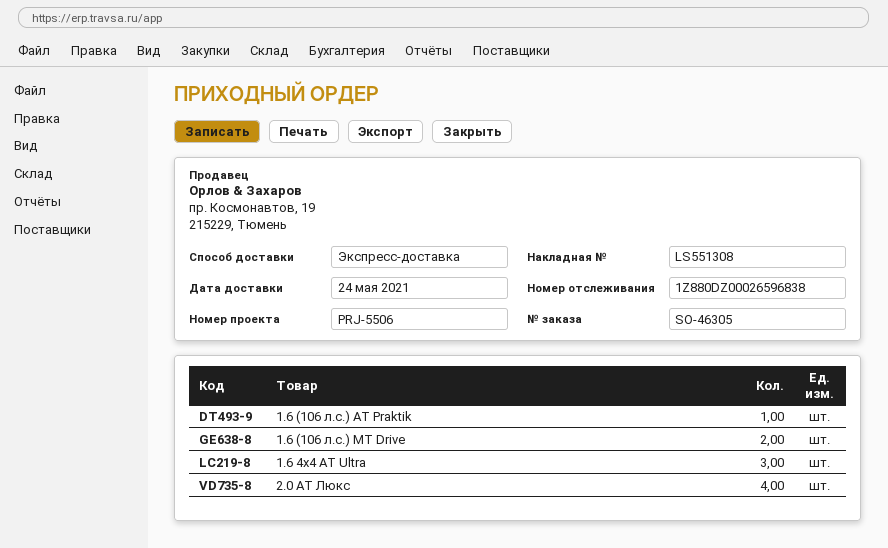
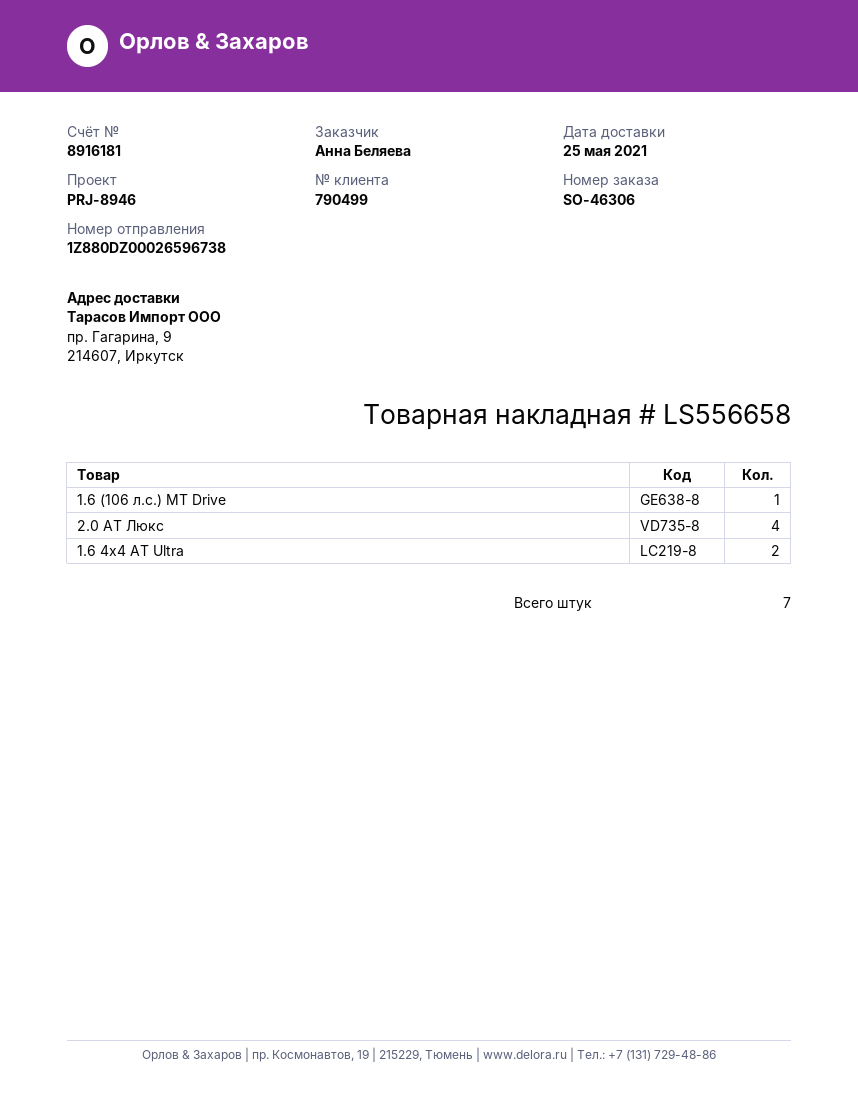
order number: SO-46305 -> SO-46306
delivery note number: LS551308 -> LS556658
delivery date: 2021-05-24 -> 2021-05-25
reference: PRJ-5506 -> PRJ-8946
tracking number: 1Z880DZ00026596838 -> 1Z880DZ00026596738
1.6 (106 л.с.) AT Praktik: 1 -> none
1.6 (106 л.с.) MT Drive: 2 -> 1
1.6 4x4 AT Ultra: 3 -> 2

